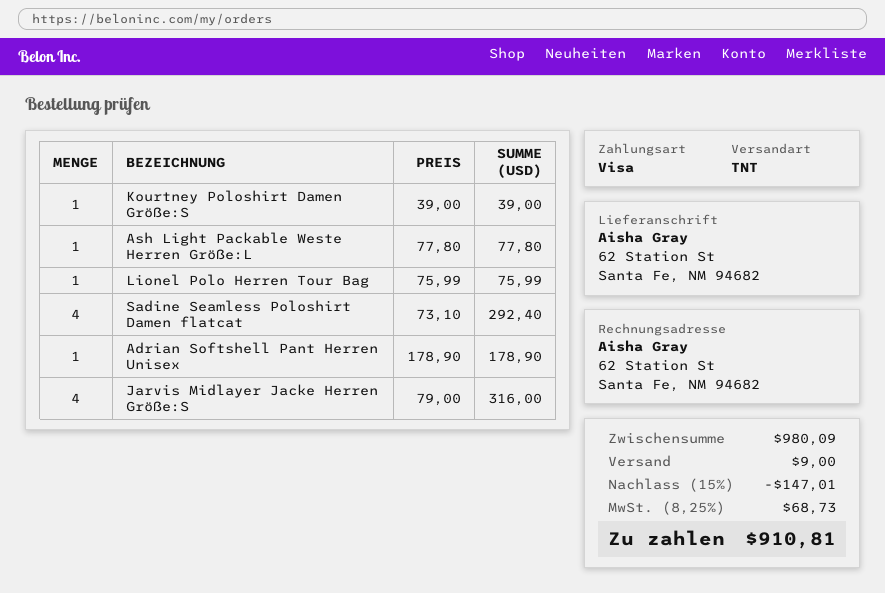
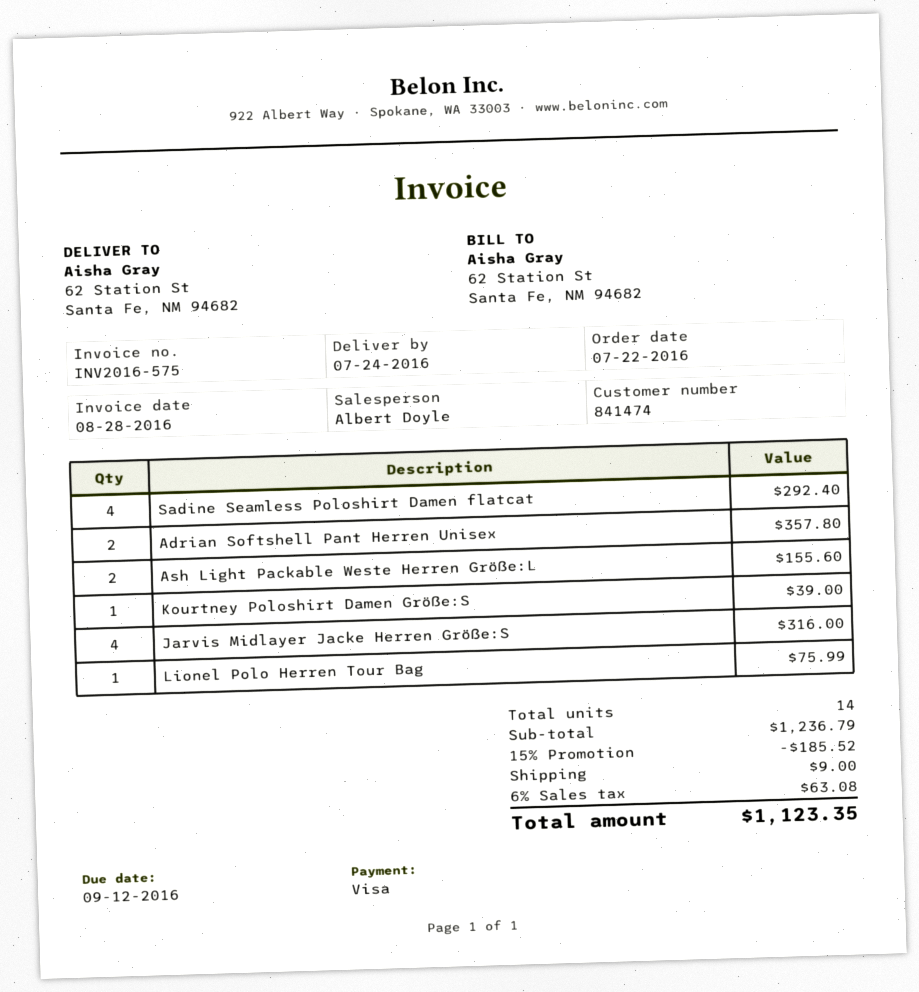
Ash Light Packable Weste Herren Größe:L: 1 for 77.80 -> 2 for 155.60
Adrian Softshell Pant Herren Unisex: 1 for 178.90 -> 2 for 357.80
subtotal: 980.09 -> 1236.79
discount: 15% = 147.01 -> 15% = 185.52
tax: 8.25% = 68.73 -> 6% = 63.08
total: 910.81 -> 1123.35

